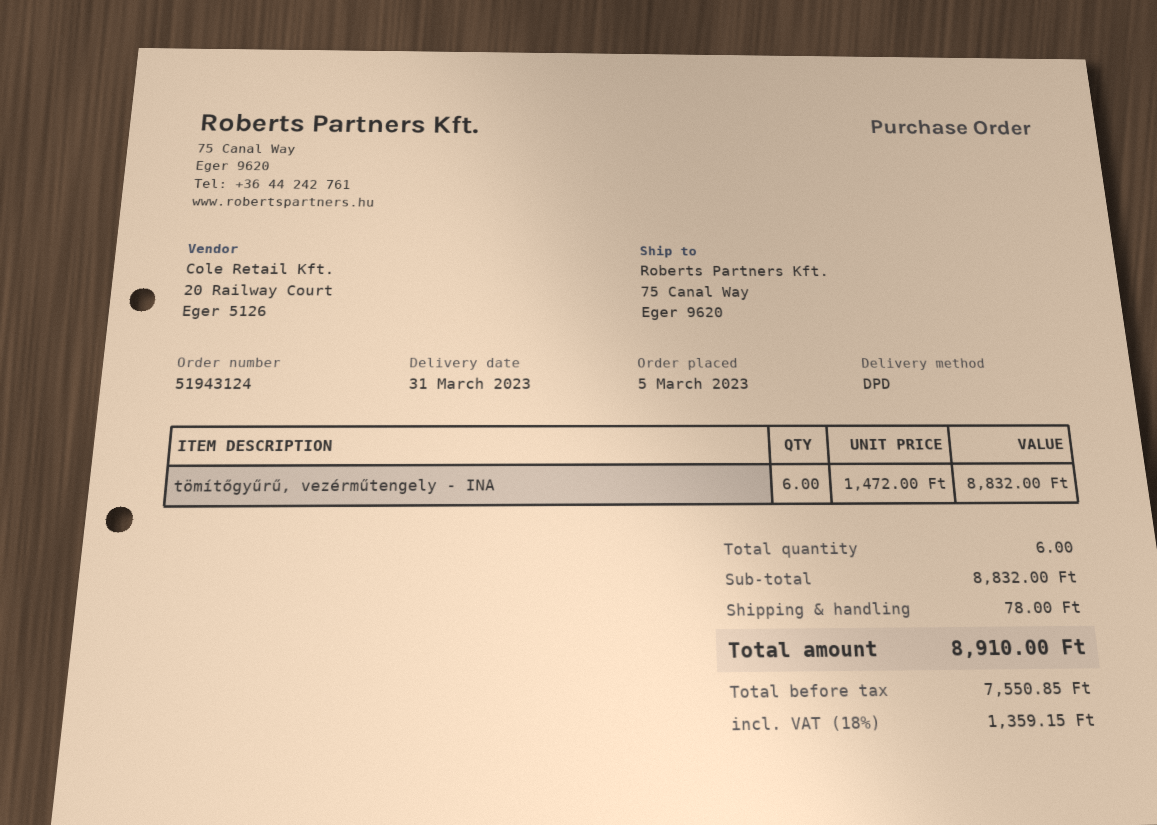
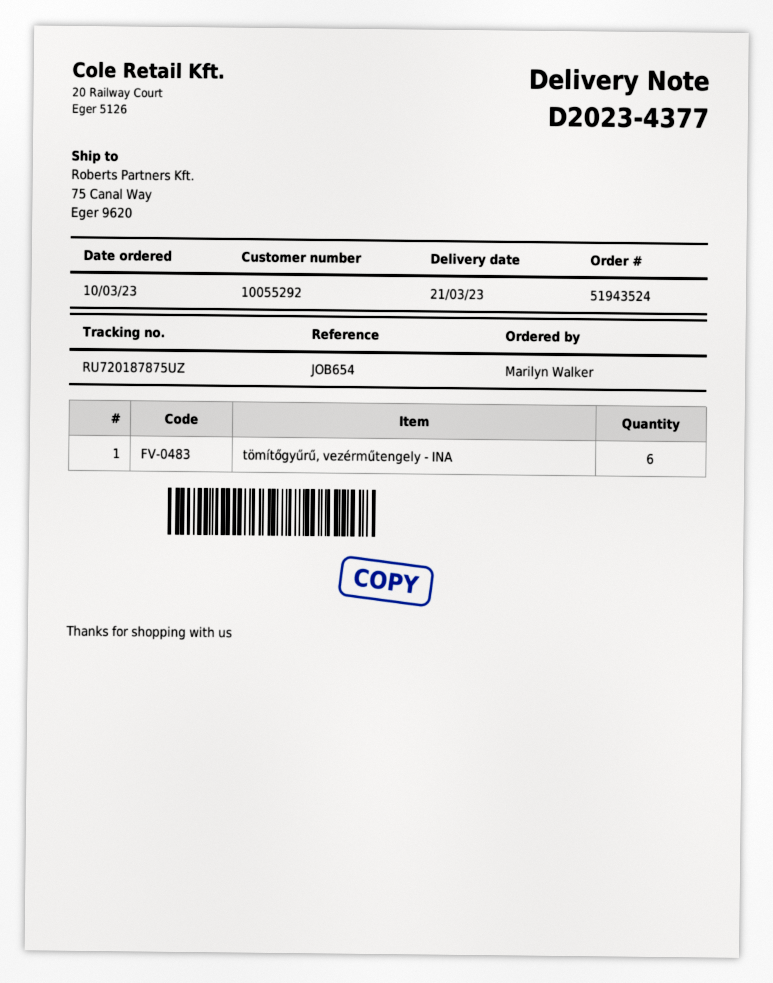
order number: 51943124 -> 51943524
order date: 2023-03-05 -> 2023-03-10
delivery date: 2023-03-31 -> 2023-03-21

